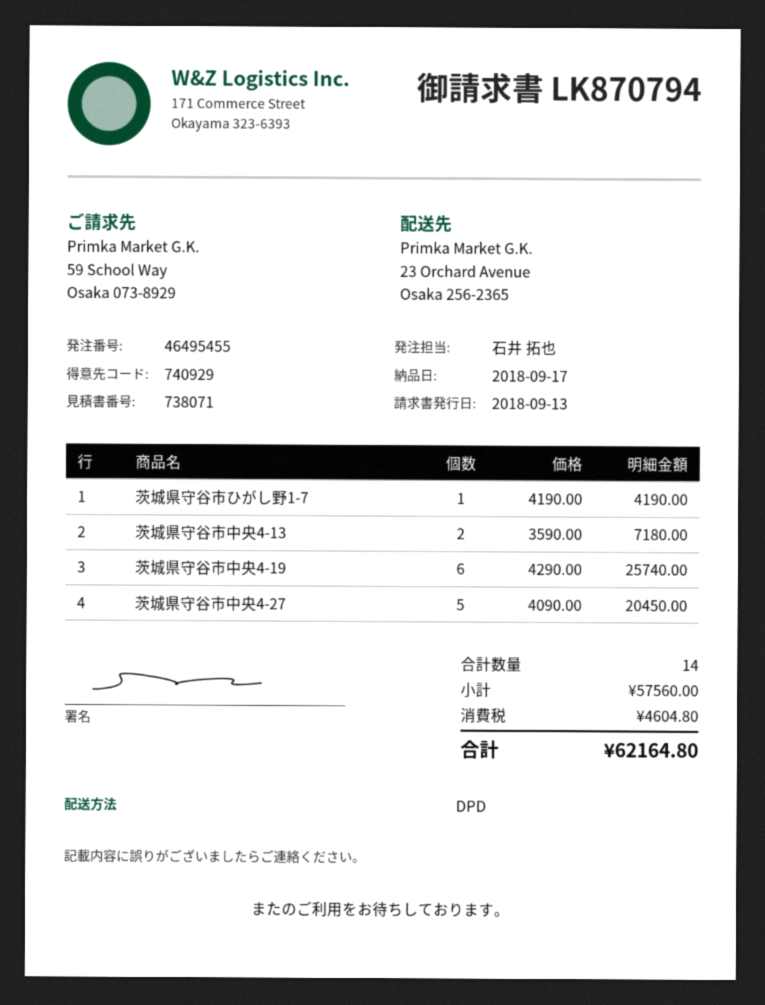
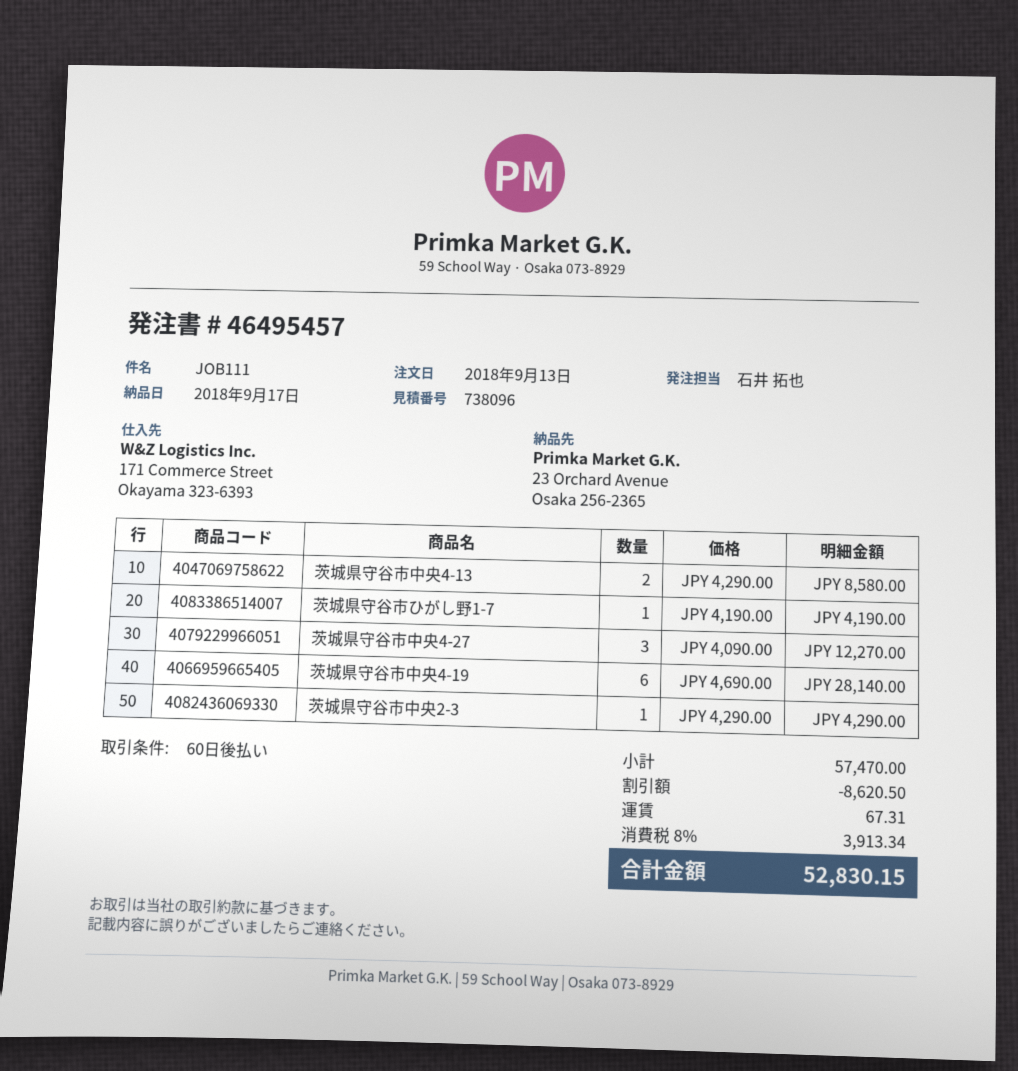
quote number: 738071 -> 738096
order number: 46495455 -> 46495457
茨城県守谷市中央4-13: 2 x 3590.00 = 7180.00 -> 2 x 4290.00 = 8580.00
茨城県守谷市中央4-19: 6 x 4290.00 = 25740.00 -> 6 x 4690.00 = 28140.00
茨城県守谷市中央4-27: 5 x 4090.00 = 20450.00 -> 3 x 4090.00 = 12270.00
茨城県守谷市中央2-3: none -> 1 x 4290.00 = 4290.00
subtotal: 57560.00 -> 57470.00
discount: none -> 8620.50
shipping: none -> 67.31
tax: 4604.80 -> 3913.34
total: 62164.80 -> 52830.15

